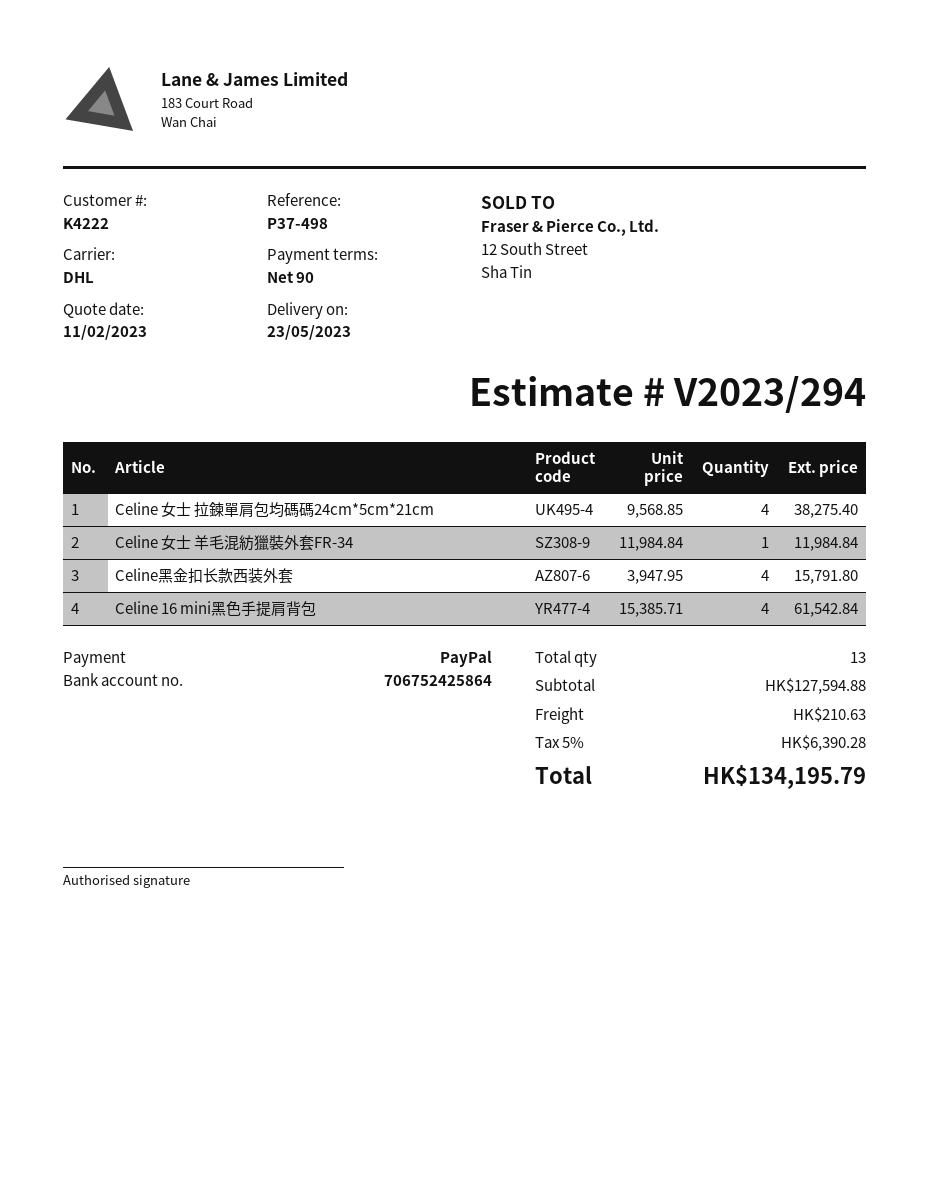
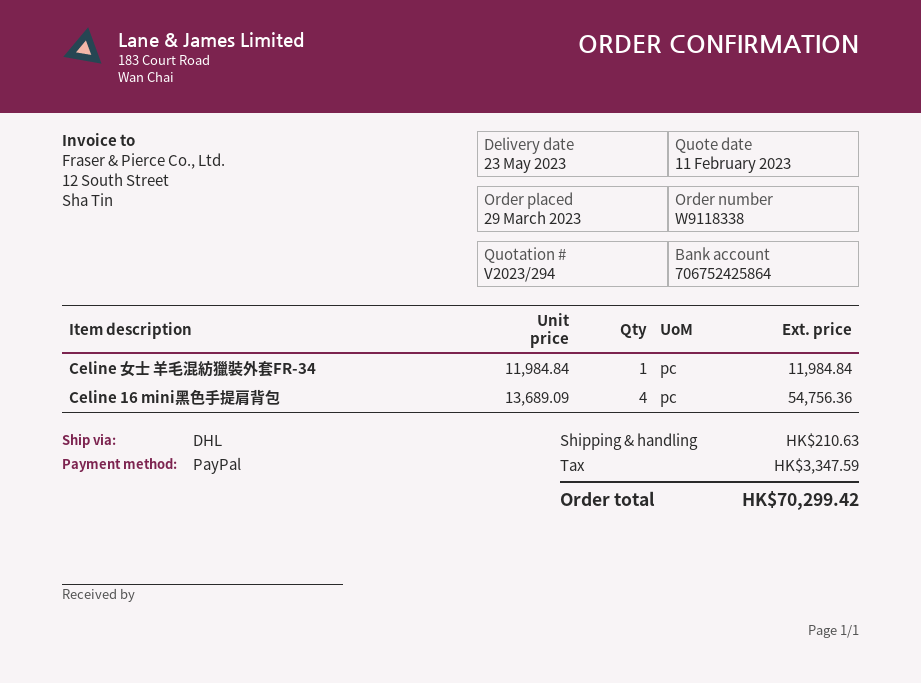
Celine 女士 拉鍊單肩包均碼碼24cm*5cm*21cm: 4 x 9568.85 = 38275.40 -> none
Celine黑金扣长款西装外套: 4 x 3947.95 = 15791.80 -> none
Celine 16 mini黑色手提肩背包: 4 x 15385.71 = 61542.84 -> 4 x 13689.09 = 54756.36
tax: 6390.28 -> 3347.59
total: 134195.79 -> 70299.42

